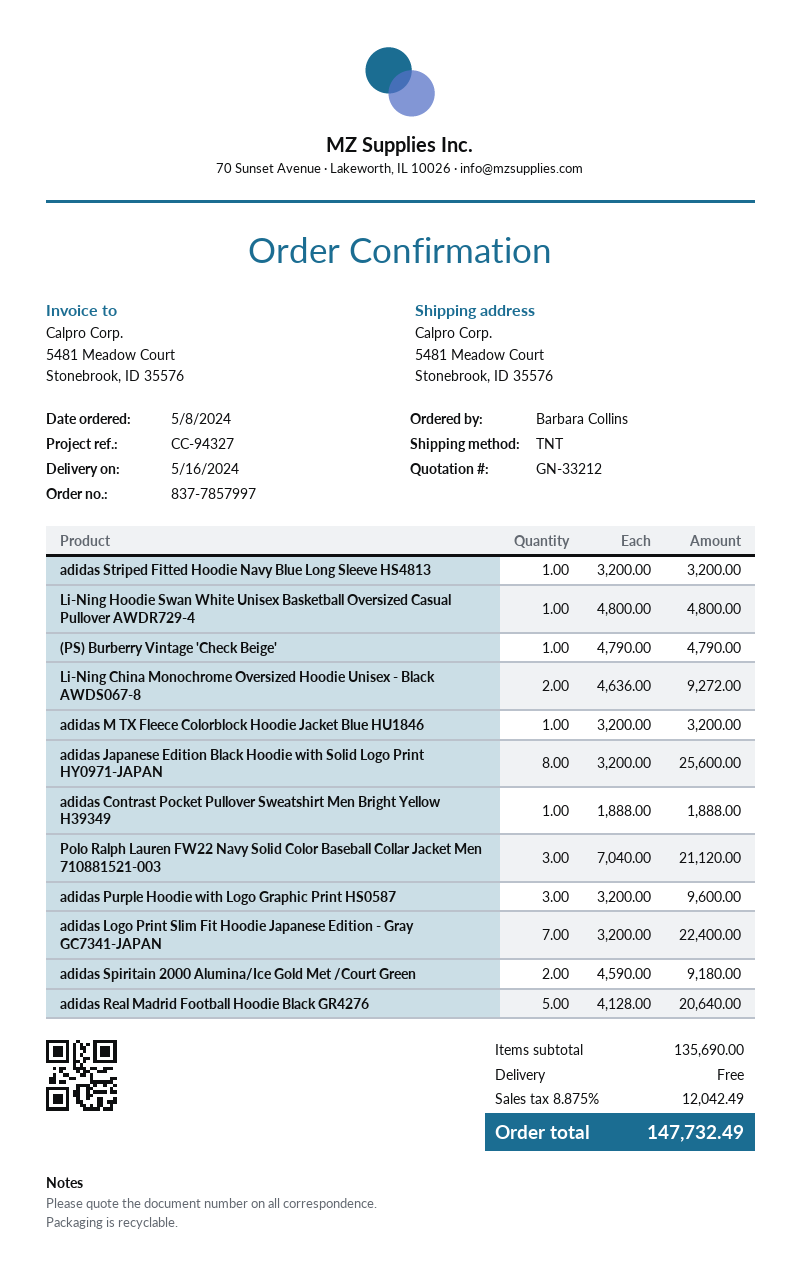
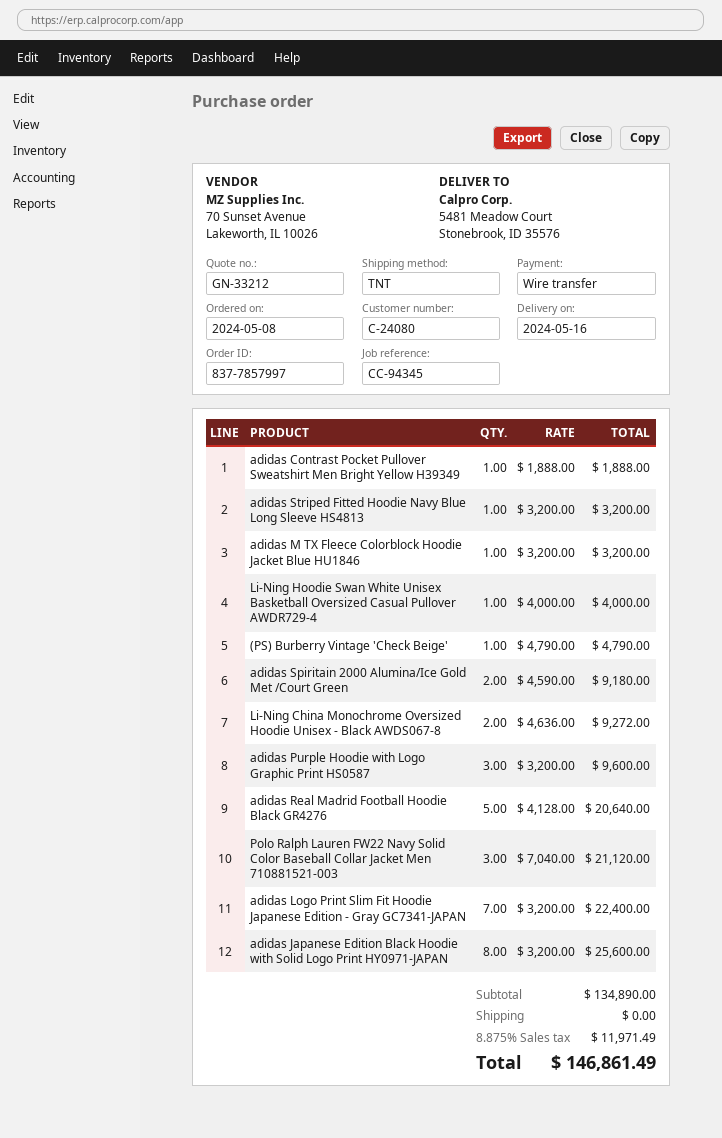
reference: CC-94327 -> CC-94345
Li-Ning Hoodie Swan White Unisex Basketball Oversized Casual Pullover AWDR729-4: 1 x 4800.00 = 4800.00 -> 1 x 4000.00 = 4000.00
subtotal: 135690.00 -> 134890.00
tax: 8.875% = 12042.49 -> 8.875% = 11971.49
total: 147732.49 -> 146861.49

